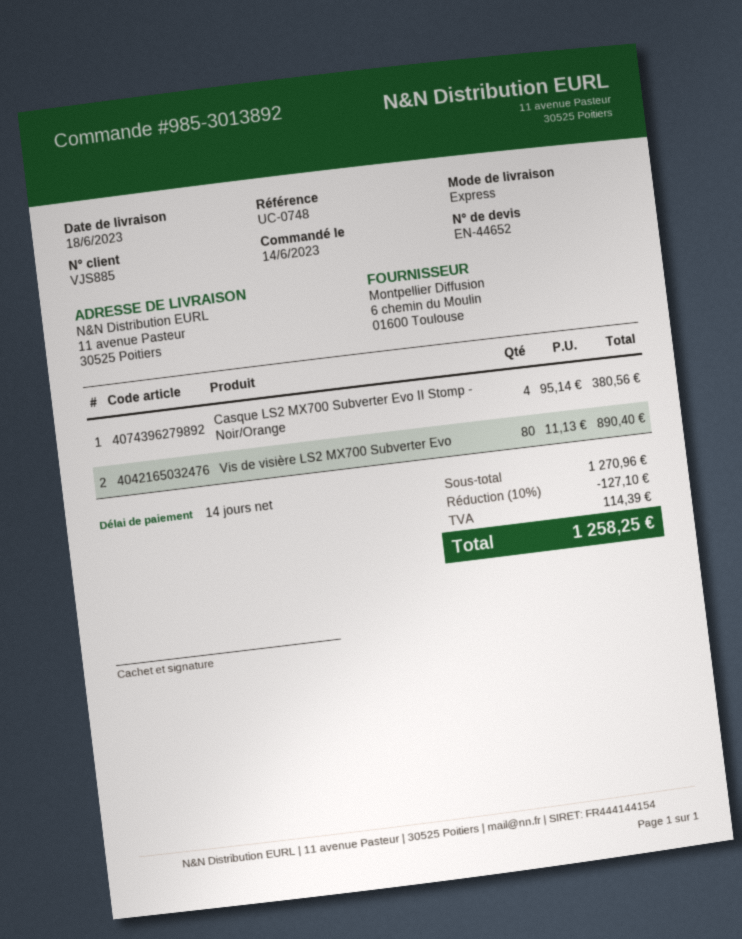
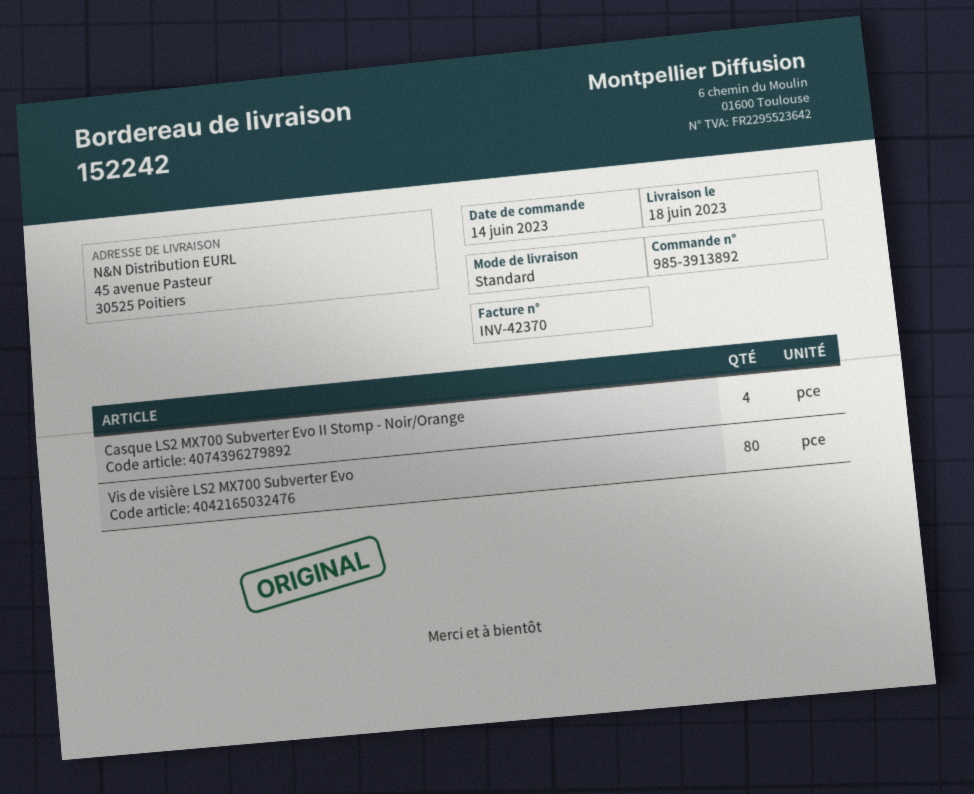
order number: 985-3013892 -> 985-3913892
shipping method: express -> standard
ship to: 11 avenue Pasteur, 30525 Poitiers -> 45 avenue Pasteur, 30525 Poitiers

